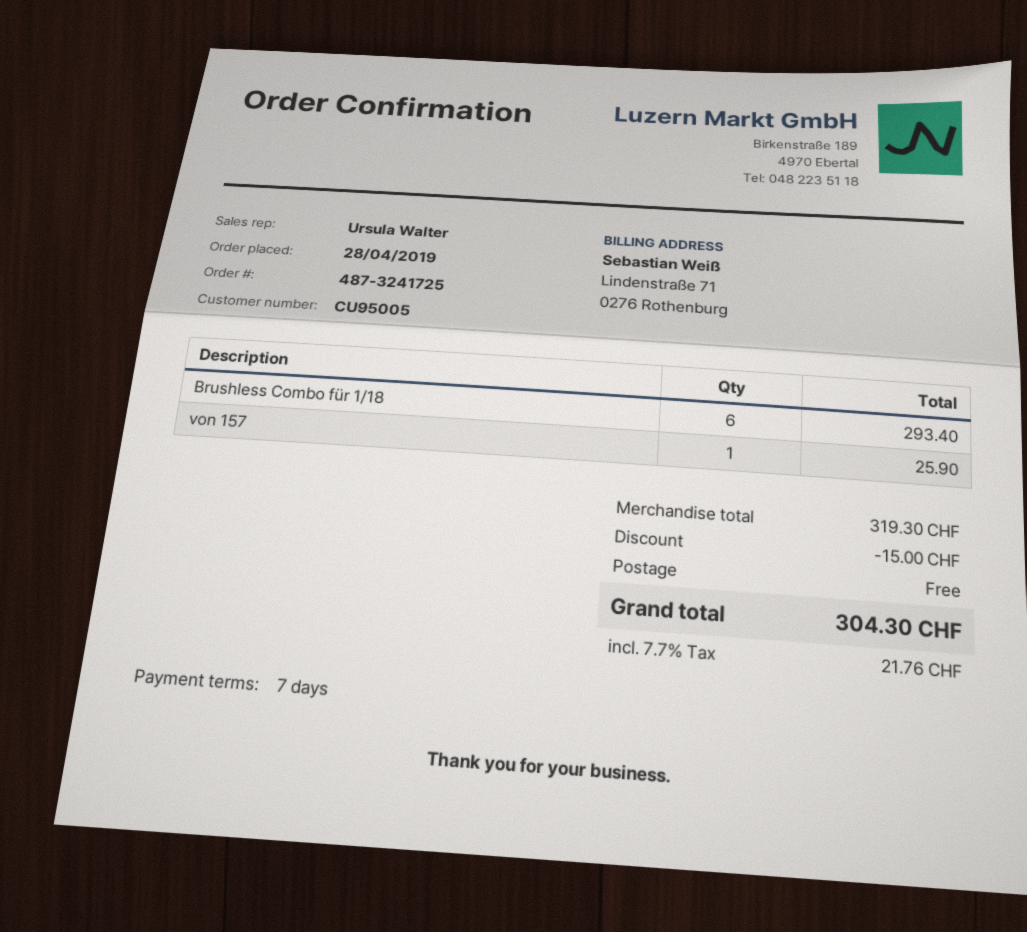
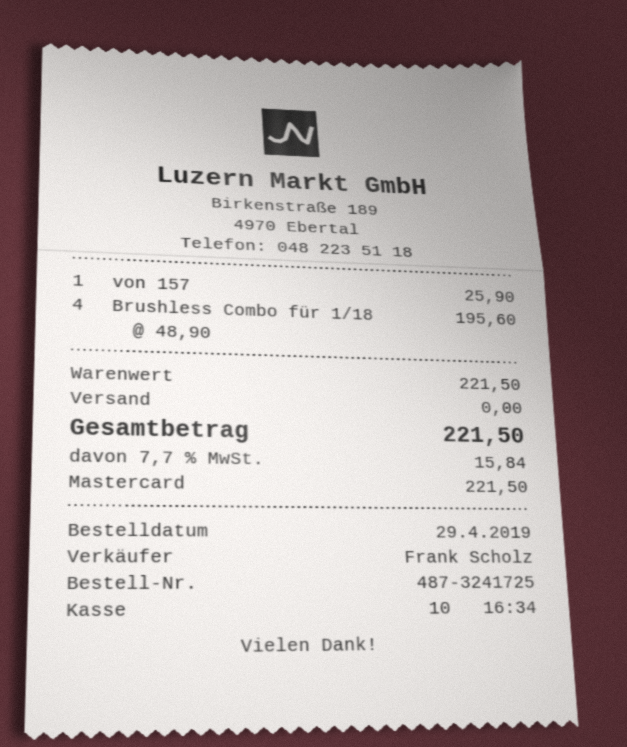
order date: 2019-04-28 -> 2019-04-29
sales rep: Ursula Walter -> Frank Scholz
Brushless Combo für 1/18: 6 for 293.40 -> 4 for 195.60
subtotal: 319.30 -> 221.50
discount: 15.00 -> none
tax: 7.7% = 21.76 -> 7.7% = 15.84
total: 304.30 -> 221.50

